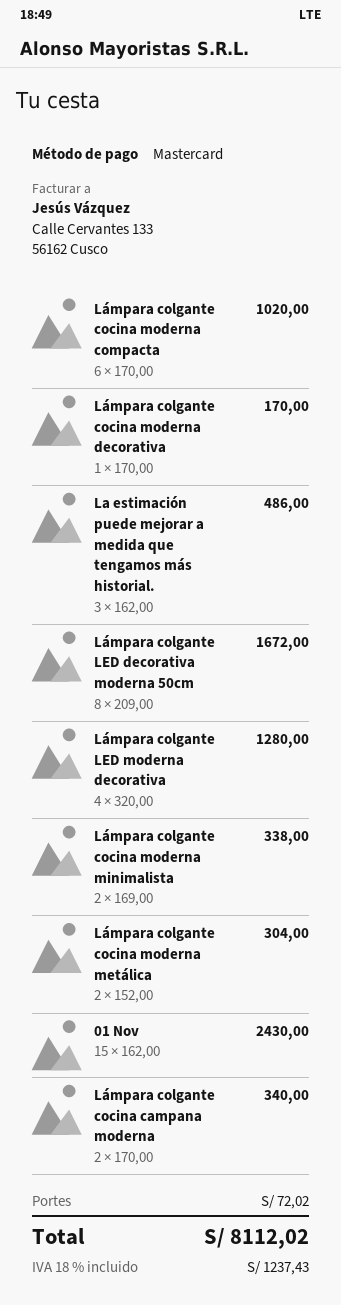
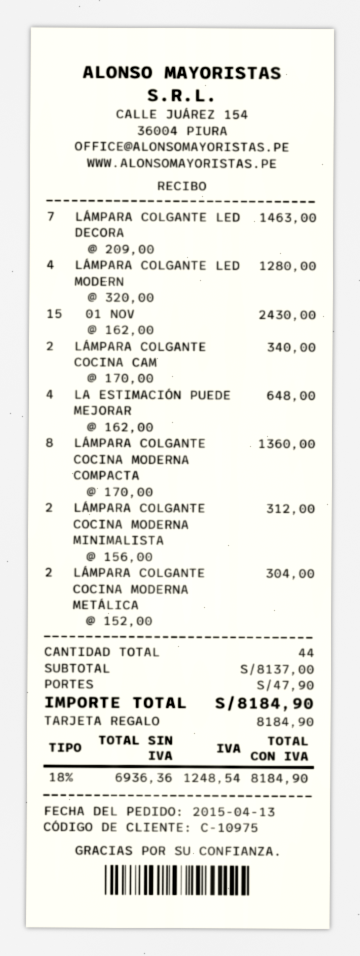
payment method: Mastercard -> gift card
Lámpara colgante cocina moderna compacta: 6 x 170.00 = 1020.00 -> 8 x 170.00 = 1360.00
Lámpara colgante cocina moderna decorativa: 1 x 170.00 = 170.00 -> none
La estimación puede mejorar a medida que tengamos más historial.: 3 x 162.00 = 486.00 -> 4 x 162.00 = 648.00
Lámpara colgante LED decorativa moderna 50cm: 8 x 209.00 = 1672.00 -> 7 x 209.00 = 1463.00
Lámpara colgante cocina moderna minimalista: 2 x 169.00 = 338.00 -> 2 x 156.00 = 312.00
shipping: 72.02 -> 47.90
tax: 18% = 1237.43 -> 18% = 1248.54
total: 8112.02 -> 8184.90

